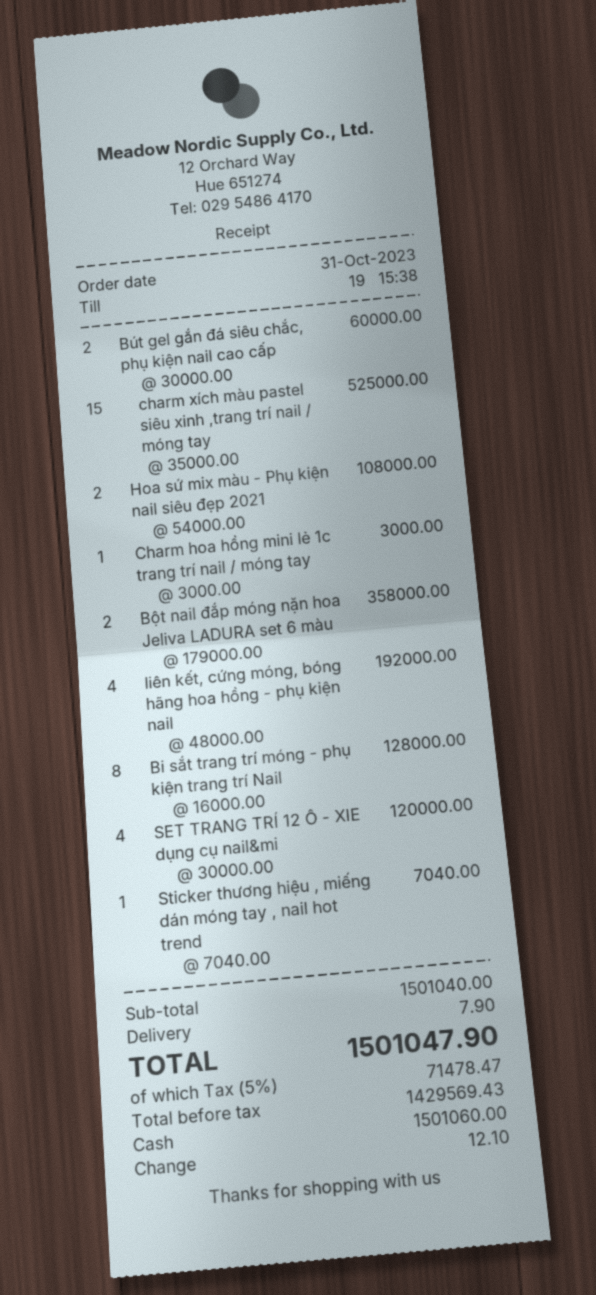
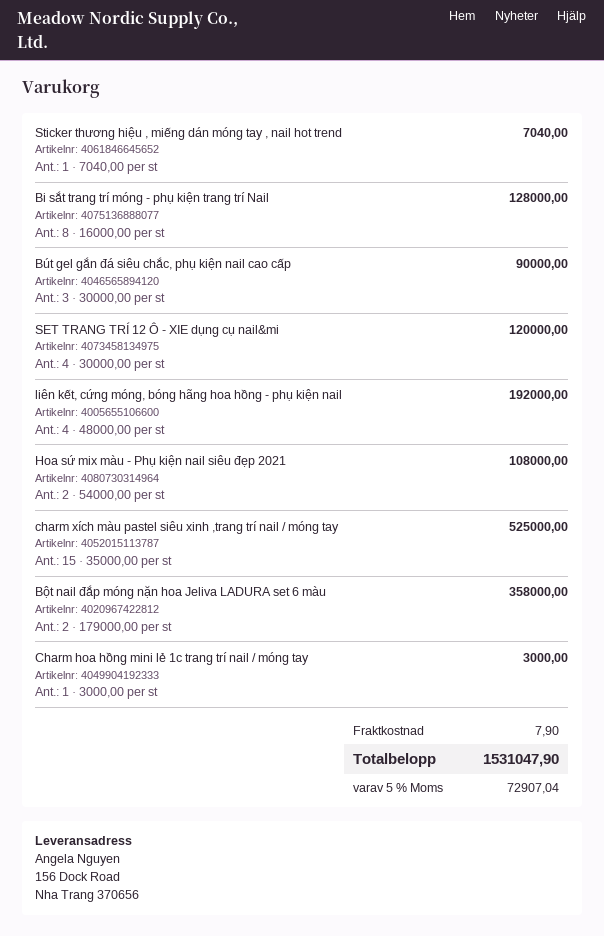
Bút gel gắn đá siêu chắc, phụ kiện nail cao cấp: 2 x 30000.00 = 60000.00 -> 3 x 30000.00 = 90000.00
tax: 5% = 71478.47 -> 5% = 72907.04
total: 1501047.90 -> 1531047.90

